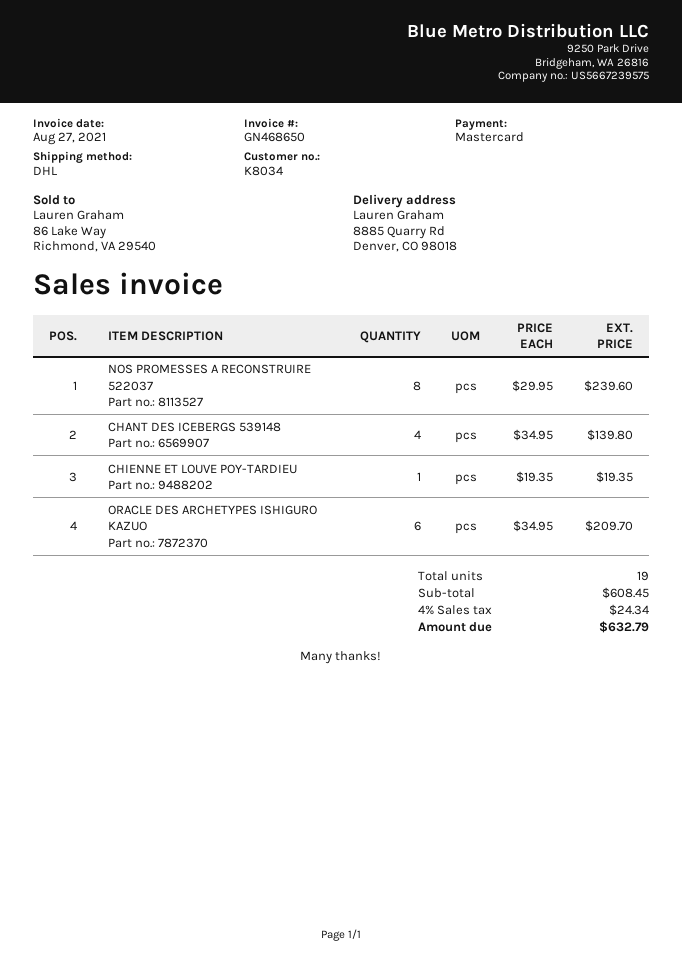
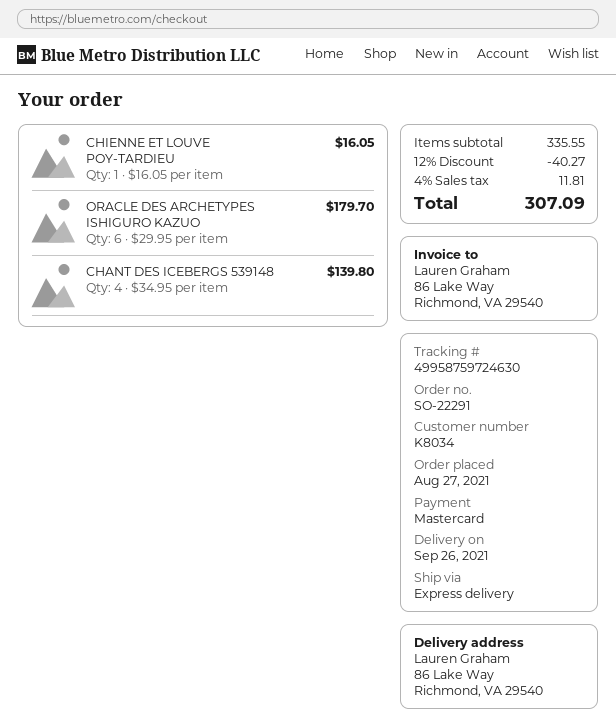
shipping method: DHL -> express
ship to: 8885 Quarry Rd, Denver, CO 98018 -> 86 Lake Way, Richmond, VA 29540
NOS PROMESSES A RECONSTRUIRE 522037: 8 x 29.95 = 239.60 -> none
CHIENNE ET LOUVE POY-TARDIEU: 1 x 19.35 = 19.35 -> 1 x 16.05 = 16.05
ORACLE DES ARCHETYPES ISHIGURO KAZUO: 6 x 34.95 = 209.70 -> 6 x 29.95 = 179.70
subtotal: 608.45 -> 335.55
discount: none -> 12% = 40.27
tax: 4% = 24.34 -> 4% = 11.81
total: 632.79 -> 307.09

